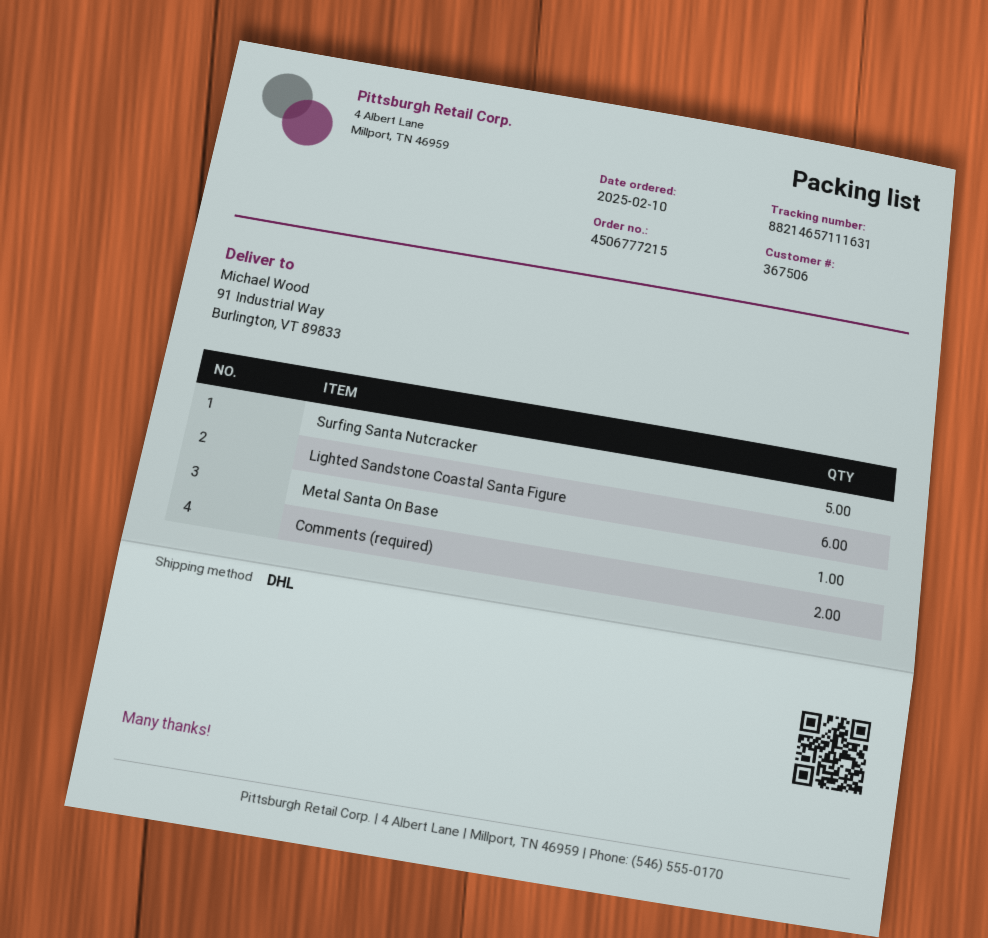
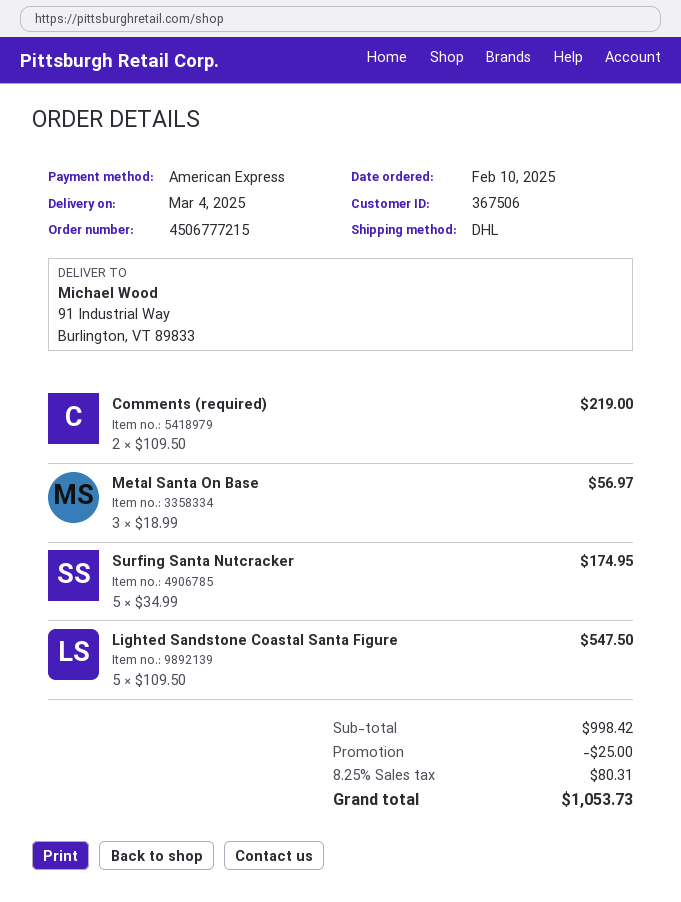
Lighted Sandstone Coastal Santa Figure: 6 -> 5
Metal Santa On Base: 1 -> 3

